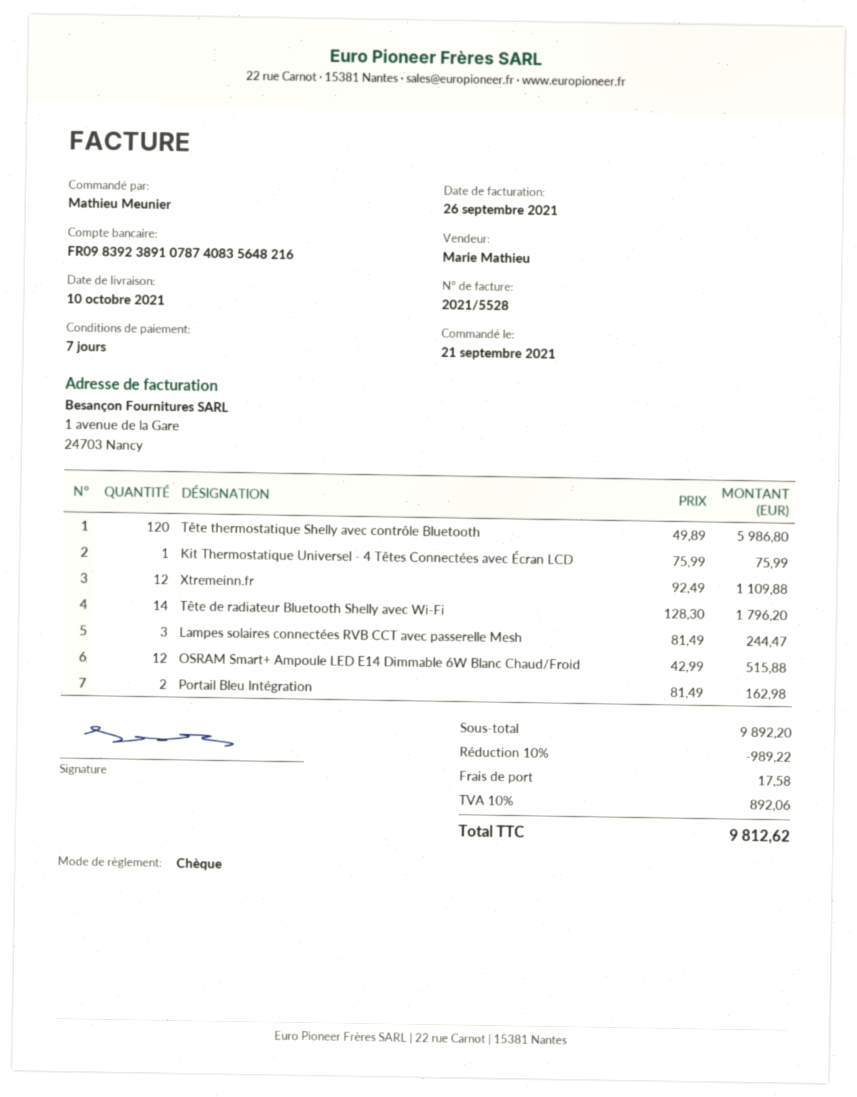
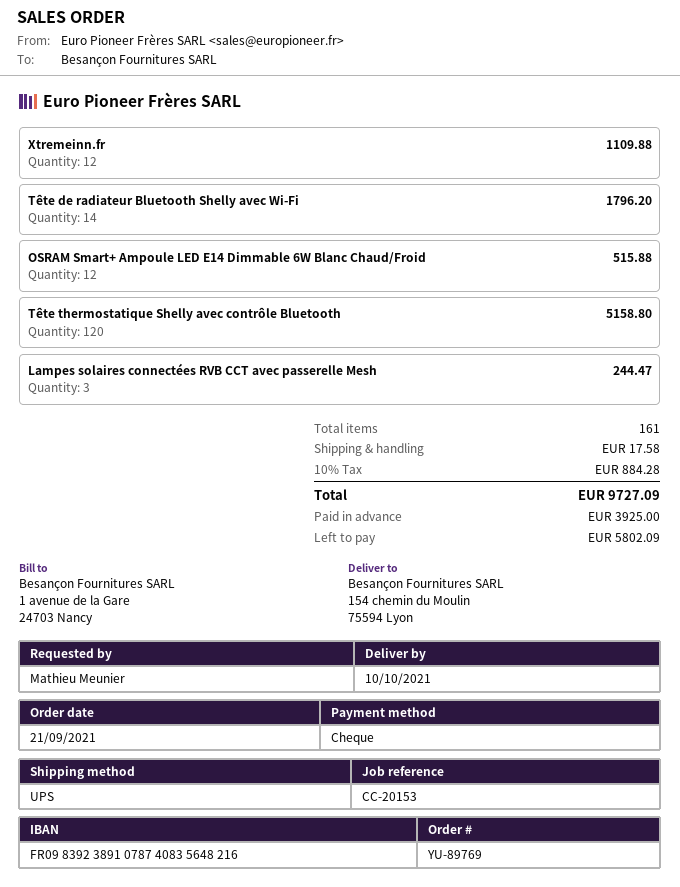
Tête thermostatique Shelly avec contrôle Bluetooth: 120 for 5986.80 -> 120 for 5158.80
Kit Thermostatique Universel - 4 Têtes Connectées avec Écran LCD: 1 for 75.99 -> none
Portail Bleu Intégration: 2 for 162.98 -> none
discount: 10% = 989.22 -> none
tax: 10% = 892.06 -> 10% = 884.28
total: 9812.62 -> 9727.09

